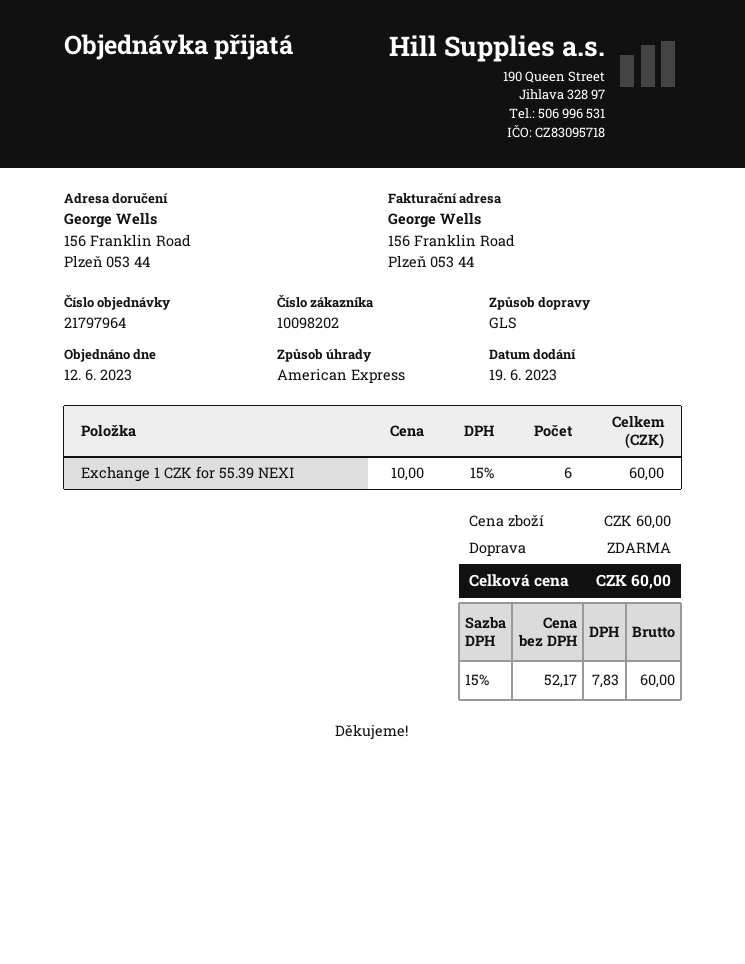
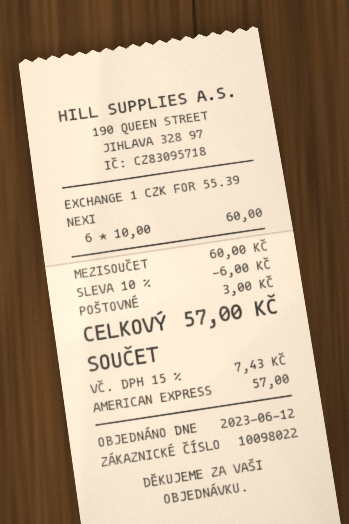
customer number: 10098202 -> 10098022
discount: none -> 10% = 6.00
shipping: 0.00 -> 3.00
tax: 15% = 7.83 -> 15% = 7.43
total: 60.00 -> 57.00

